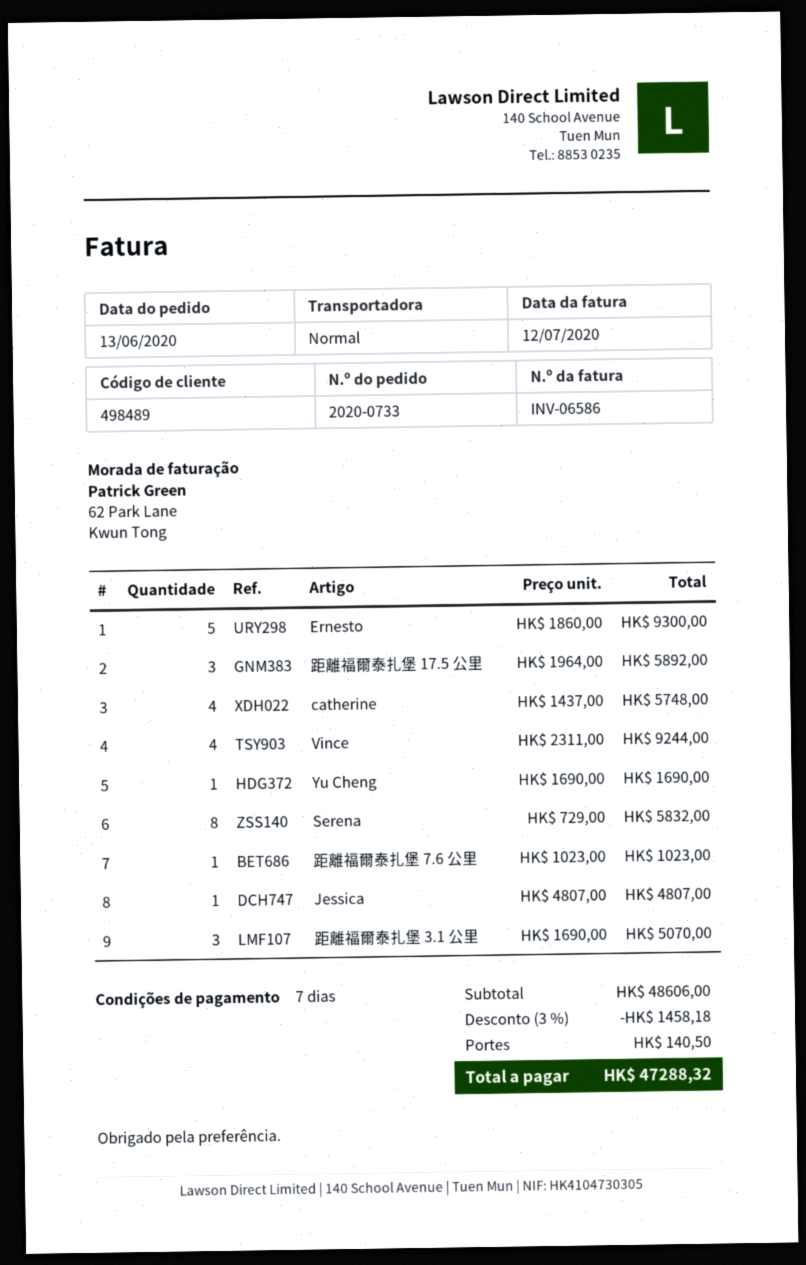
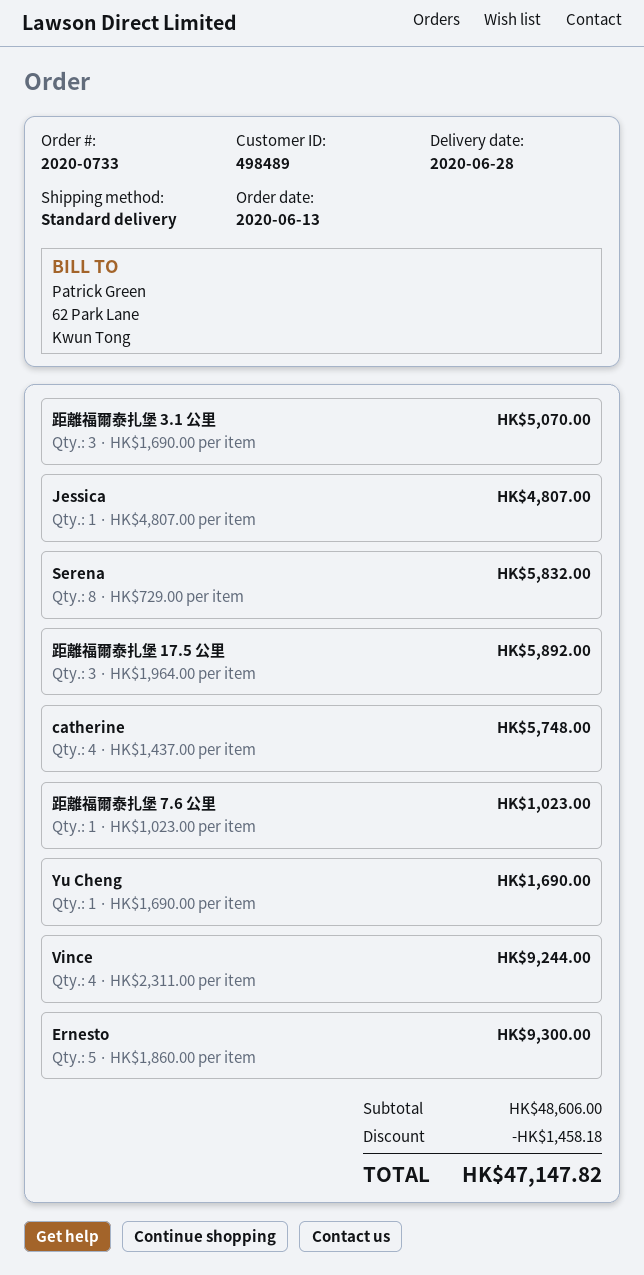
shipping: 140.50 -> none
total: 47288.32 -> 47147.82

